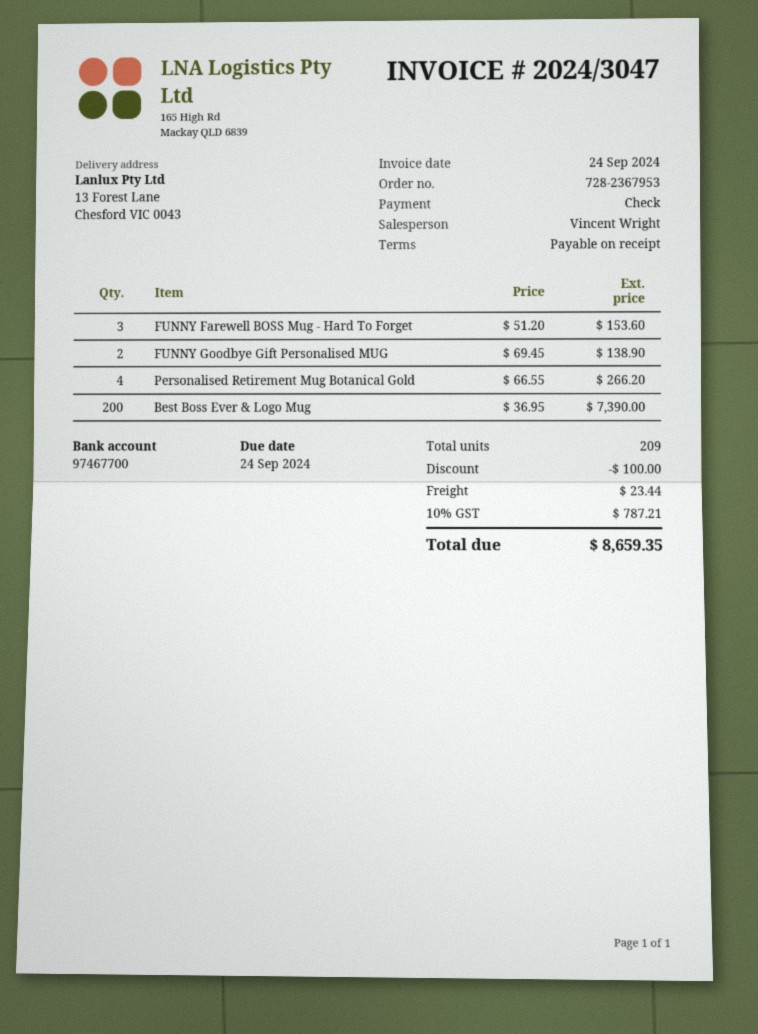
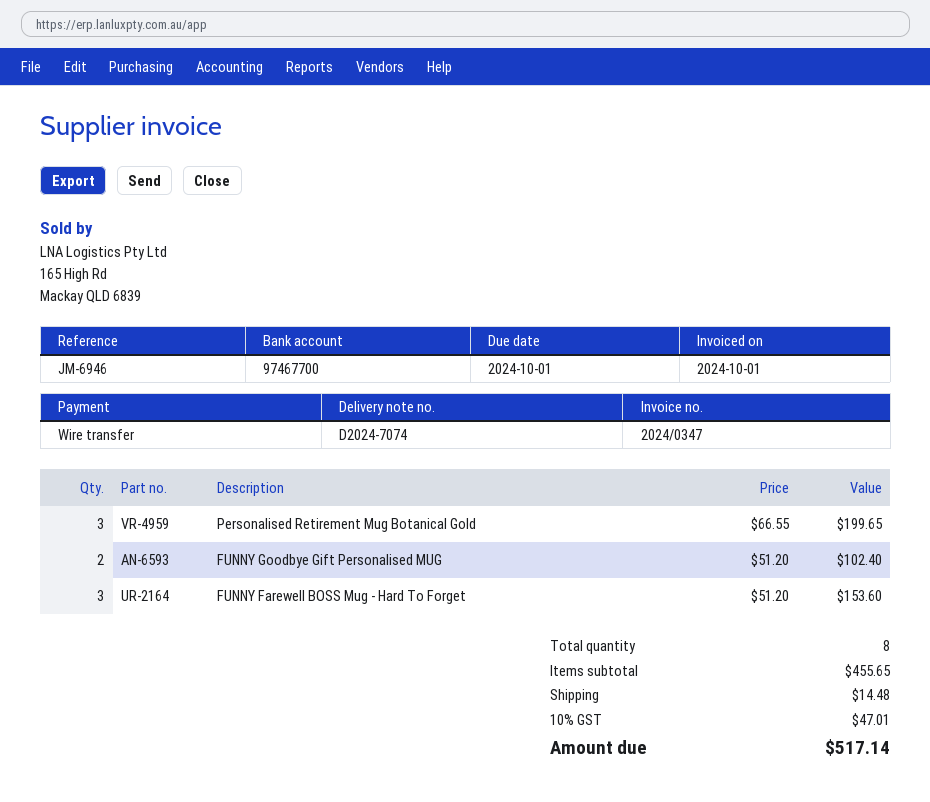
invoice number: 2024/3047 -> 2024/0347
invoice date: 2024-09-24 -> 2024-10-01
due date: 2024-09-24 -> 2024-10-01
payment method: cheque -> bank transfer
FUNNY Goodbye Gift Personalised MUG: 2 x 69.45 = 138.90 -> 2 x 51.20 = 102.40
Personalised Retirement Mug Botanical Gold: 4 x 66.55 = 266.20 -> 3 x 66.55 = 199.65
Best Boss Ever & Logo Mug: 200 x 36.95 = 7390.00 -> none
total quantity: 209 -> 8
discount: 100.00 -> none
shipping: 23.44 -> 14.48
tax: 10% = 787.21 -> 10% = 47.01
total: 8659.35 -> 517.14

